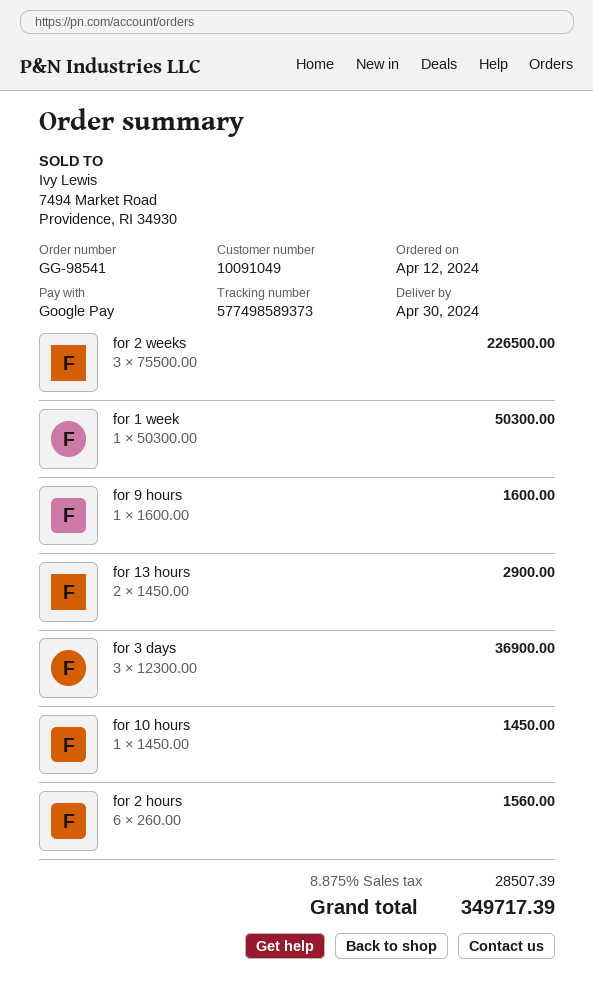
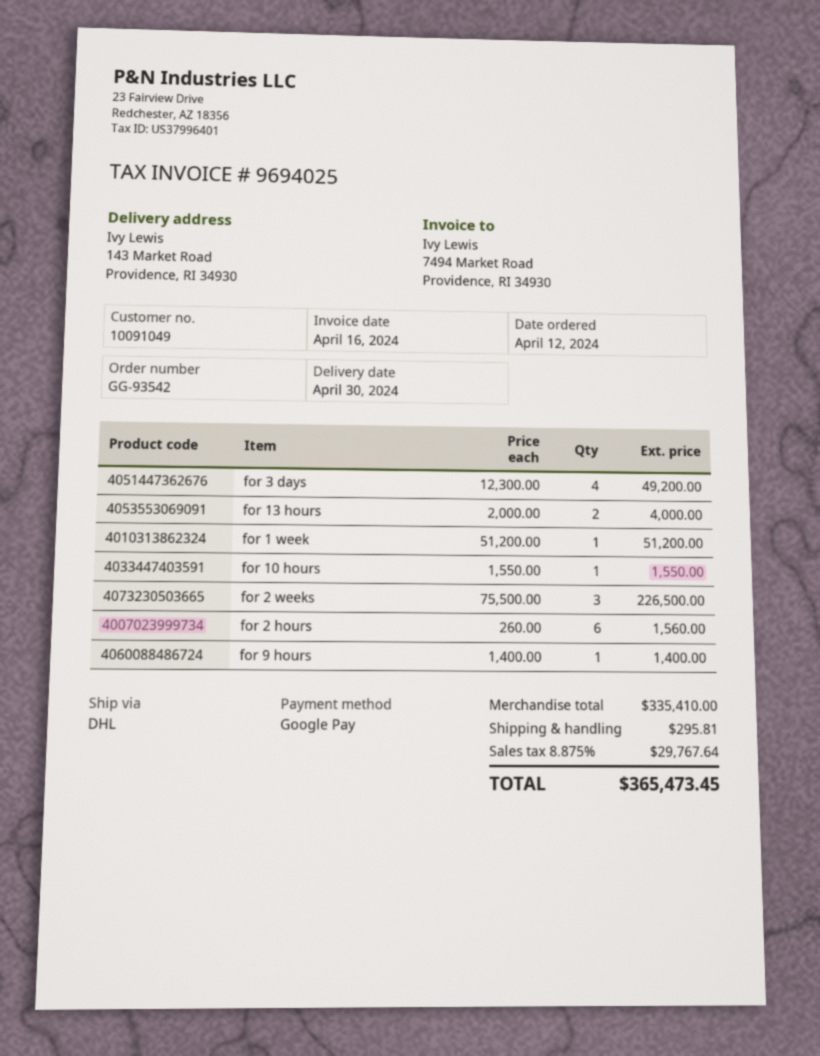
order number: GG-98541 -> GG-93542
for 1 week: 1 x 50300.00 = 50300.00 -> 1 x 51200.00 = 51200.00
for 9 hours: 1 x 1600.00 = 1600.00 -> 1 x 1400.00 = 1400.00
for 13 hours: 2 x 1450.00 = 2900.00 -> 2 x 2000.00 = 4000.00
for 3 days: 3 x 12300.00 = 36900.00 -> 4 x 12300.00 = 49200.00
for 10 hours: 1 x 1450.00 = 1450.00 -> 1 x 1550.00 = 1550.00
shipping: none -> 295.81
tax: 8.875% = 28507.39 -> 8.875% = 29767.64
total: 349717.39 -> 365473.45

